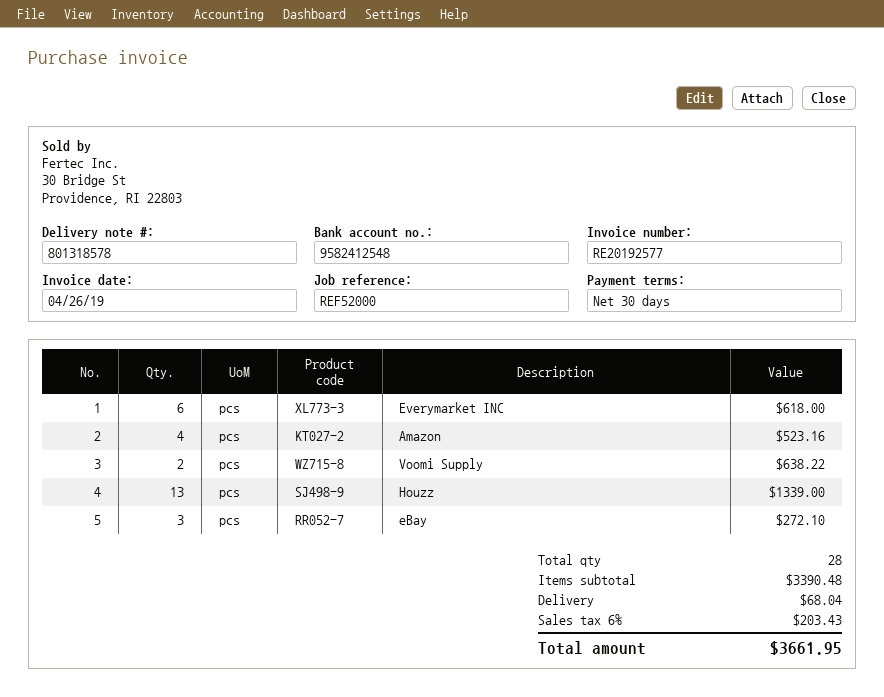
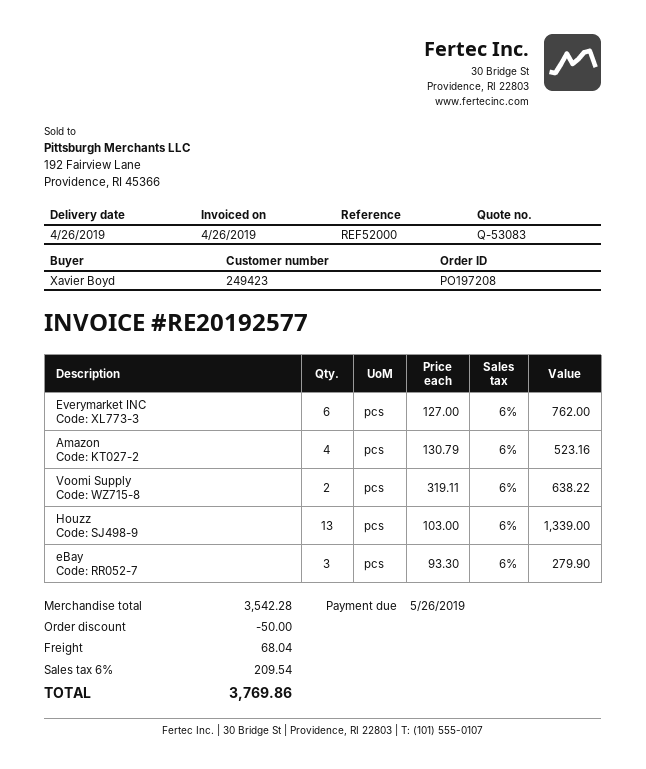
Everymarket INC: 6 for 618.00 -> 6 for 762.00
eBay: 3 for 272.10 -> 3 for 279.90
subtotal: 3390.48 -> 3542.28
discount: none -> 50.00
tax: 6% = 203.43 -> 6% = 209.54
total: 3661.95 -> 3769.86

